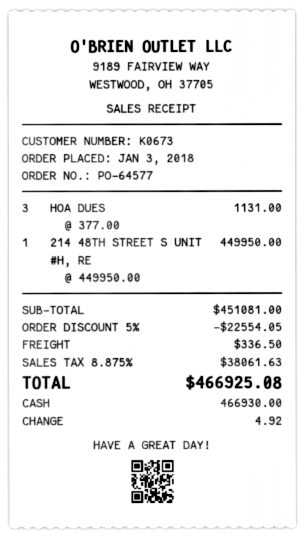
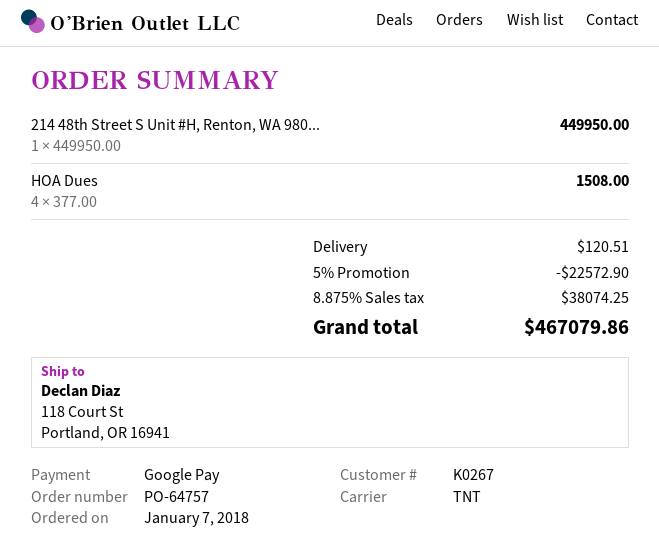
order number: PO-64577 -> PO-64757
order date: 2018-01-03 -> 2018-01-07
customer number: K0673 -> K0267
payment method: cash -> Google Pay
HOA DUES: 3 x 377.00 = 1131.00 -> 4 x 377.00 = 1508.00
discount: 5% = 22554.05 -> 5% = 22572.90
shipping: 336.50 -> 120.51
tax: 8.875% = 38061.63 -> 8.875% = 38074.25
total: 466925.08 -> 467079.86

